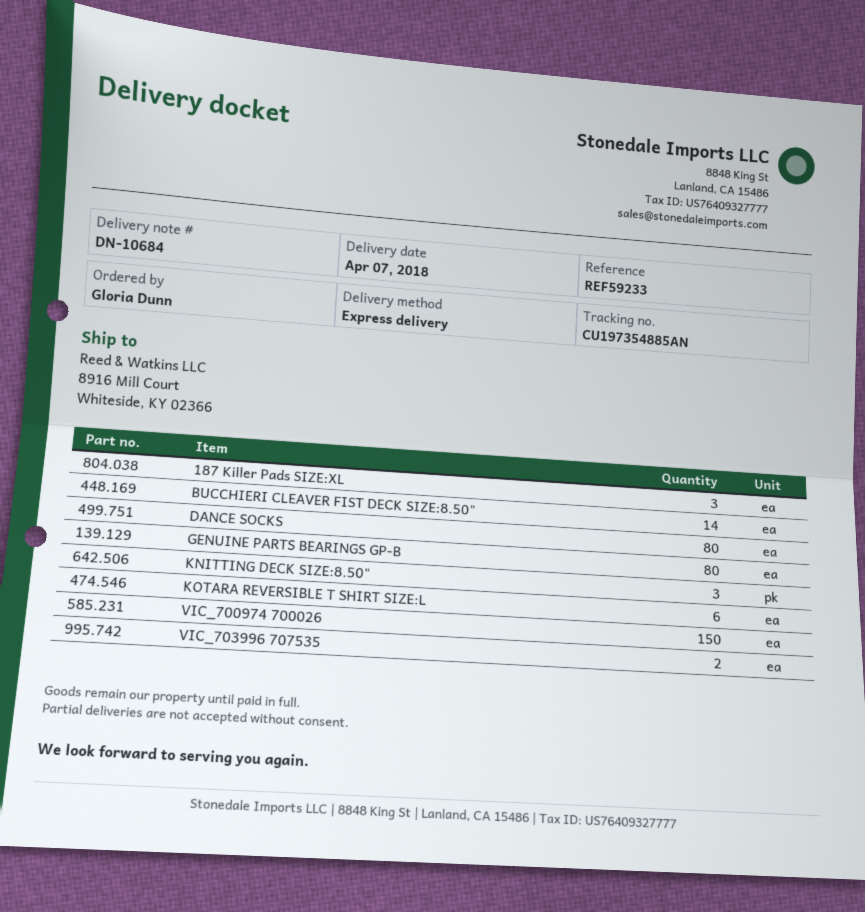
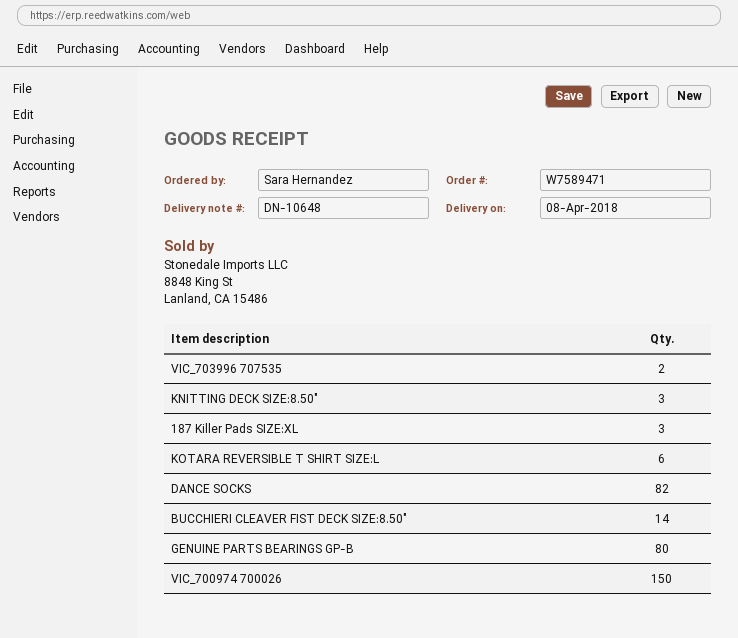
delivery note number: DN-10684 -> DN-10648
delivery date: 2018-04-07 -> 2018-04-08
ordered by: Gloria Dunn -> Sara Hernandez
DANCE SOCKS: 80 -> 82

